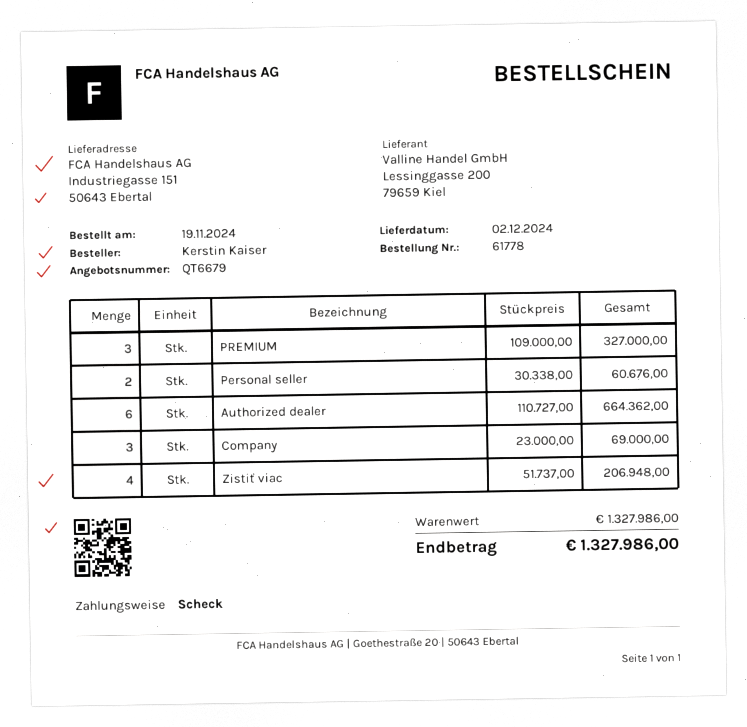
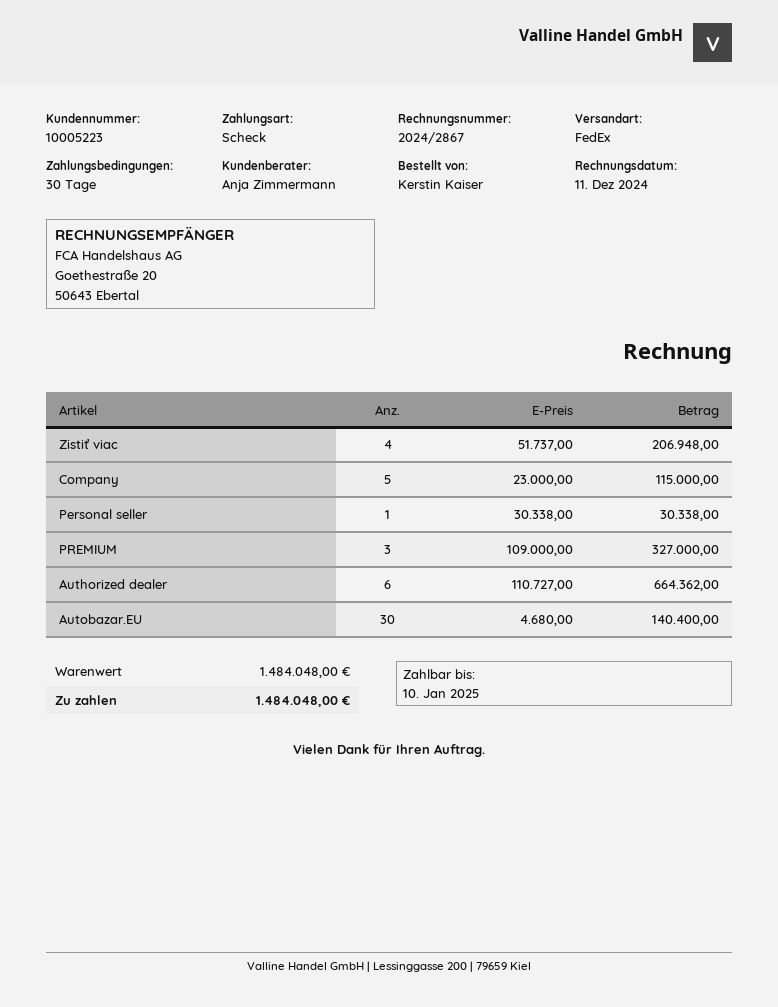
Personal seller: 2 x 30338.00 = 60676.00 -> 1 x 30338.00 = 30338.00
Company: 3 x 23000.00 = 69000.00 -> 5 x 23000.00 = 115000.00
Autobazar.EU: none -> 30 x 4680.00 = 140400.00
subtotal: 1327986.00 -> 1484048.00
total: 1327986.00 -> 1484048.00

